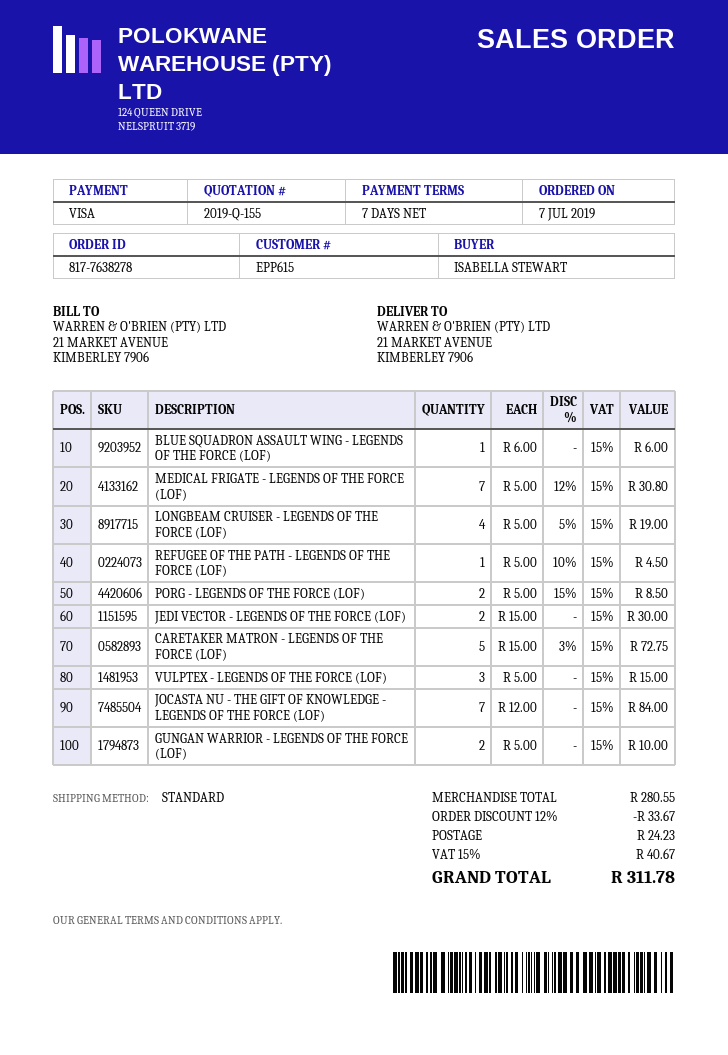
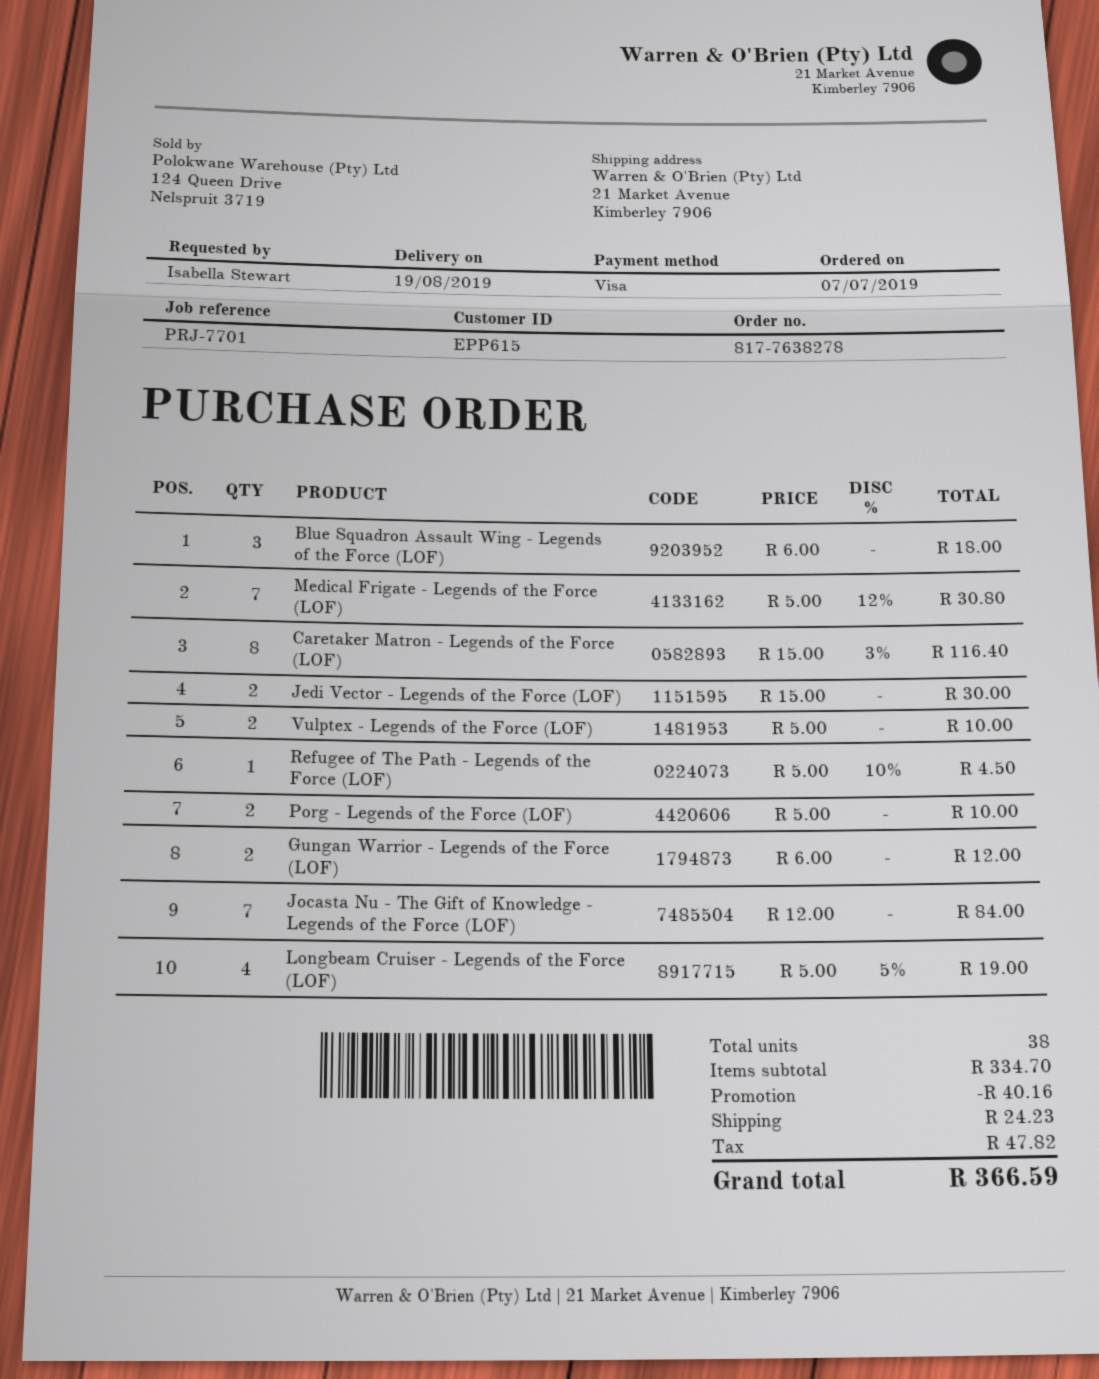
BLUE SQUADRON ASSAULT WING - LEGENDS OF THE FORCE (LOF): 1 x 6.00 = 6.00 -> 3 x 6.00 = 18.00
PORG - LEGENDS OF THE FORCE (LOF): 2 x 5.00 - 15% = 8.50 -> 2 x 5.00 = 10.00
CARETAKER MATRON - LEGENDS OF THE FORCE (LOF): 5 x 15.00 - 3% = 72.75 -> 8 x 15.00 - 3% = 116.40
VULPTEX - LEGENDS OF THE FORCE (LOF): 3 x 5.00 = 15.00 -> 2 x 5.00 = 10.00
GUNGAN WARRIOR - LEGENDS OF THE FORCE (LOF): 2 x 5.00 = 10.00 -> 2 x 6.00 = 12.00
subtotal: 280.55 -> 334.70
discount: 33.67 -> 40.16
tax: 40.67 -> 47.82
total: 311.78 -> 366.59

